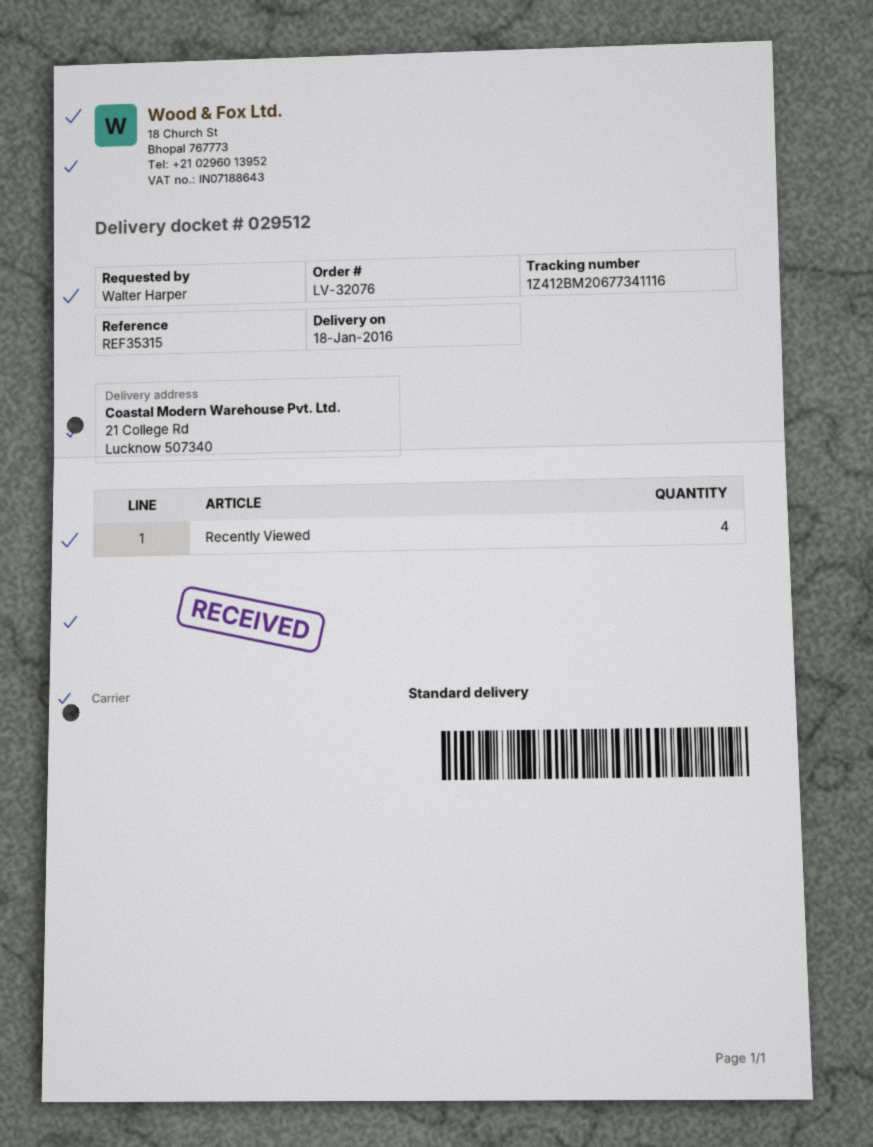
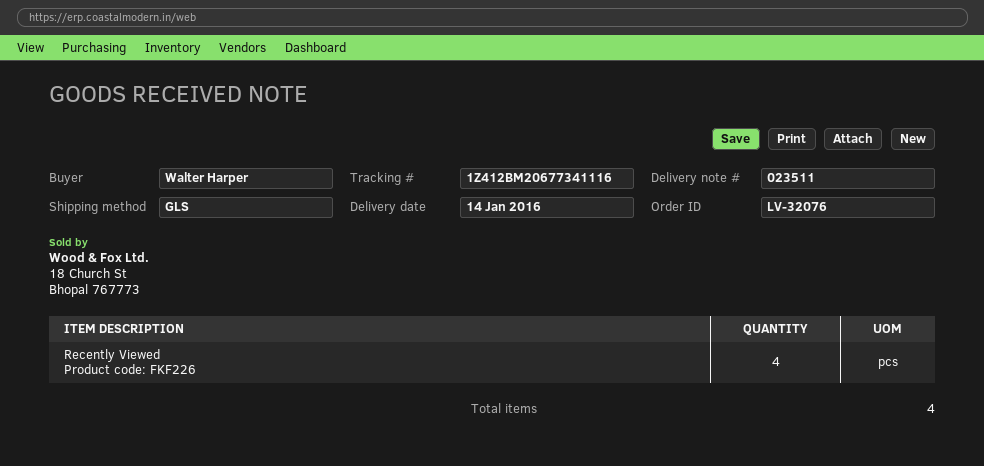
delivery note number: 029512 -> 023511
delivery date: 2016-01-18 -> 2016-01-14
shipping method: standard -> GLS

